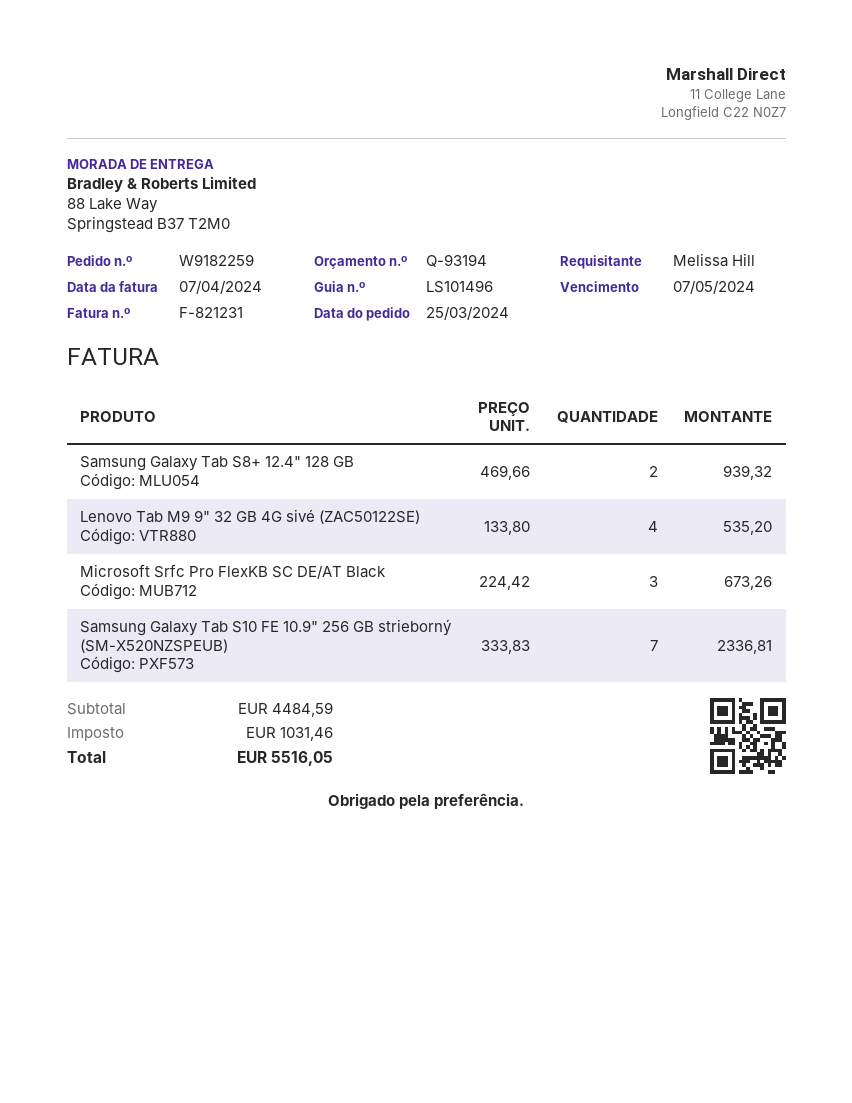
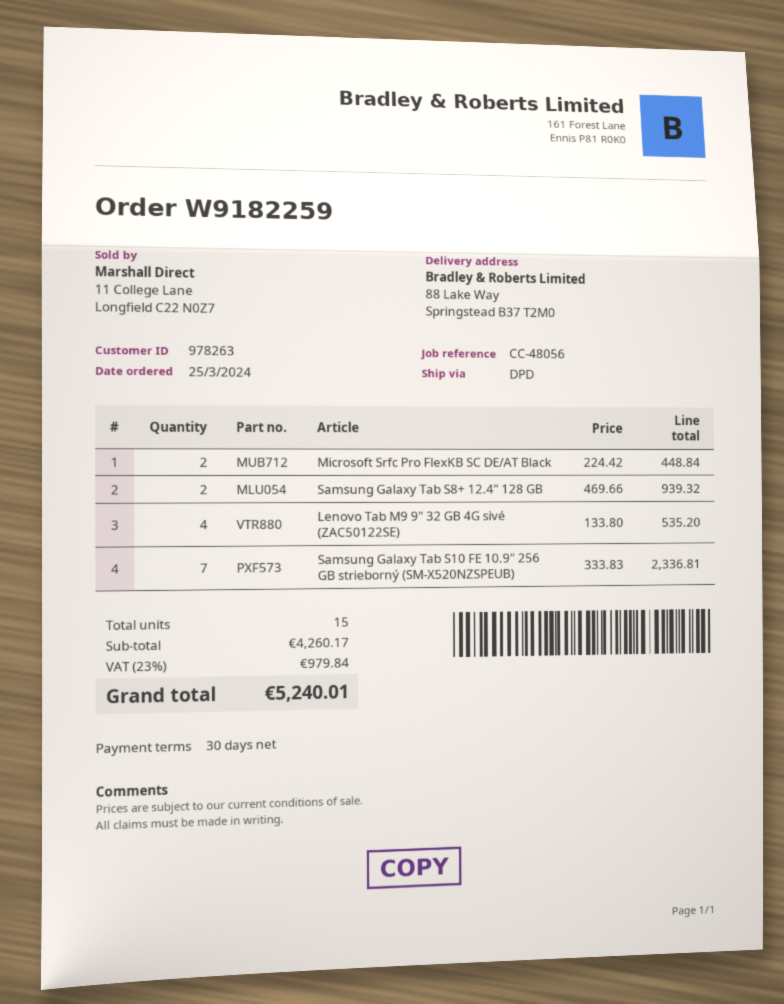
Microsoft Srfc Pro FlexKB SC DE/AT Black: 3 x 224.42 = 673.26 -> 2 x 224.42 = 448.84
subtotal: 4484.59 -> 4260.17
tax: 1031.46 -> 979.84
total: 5516.05 -> 5240.01

